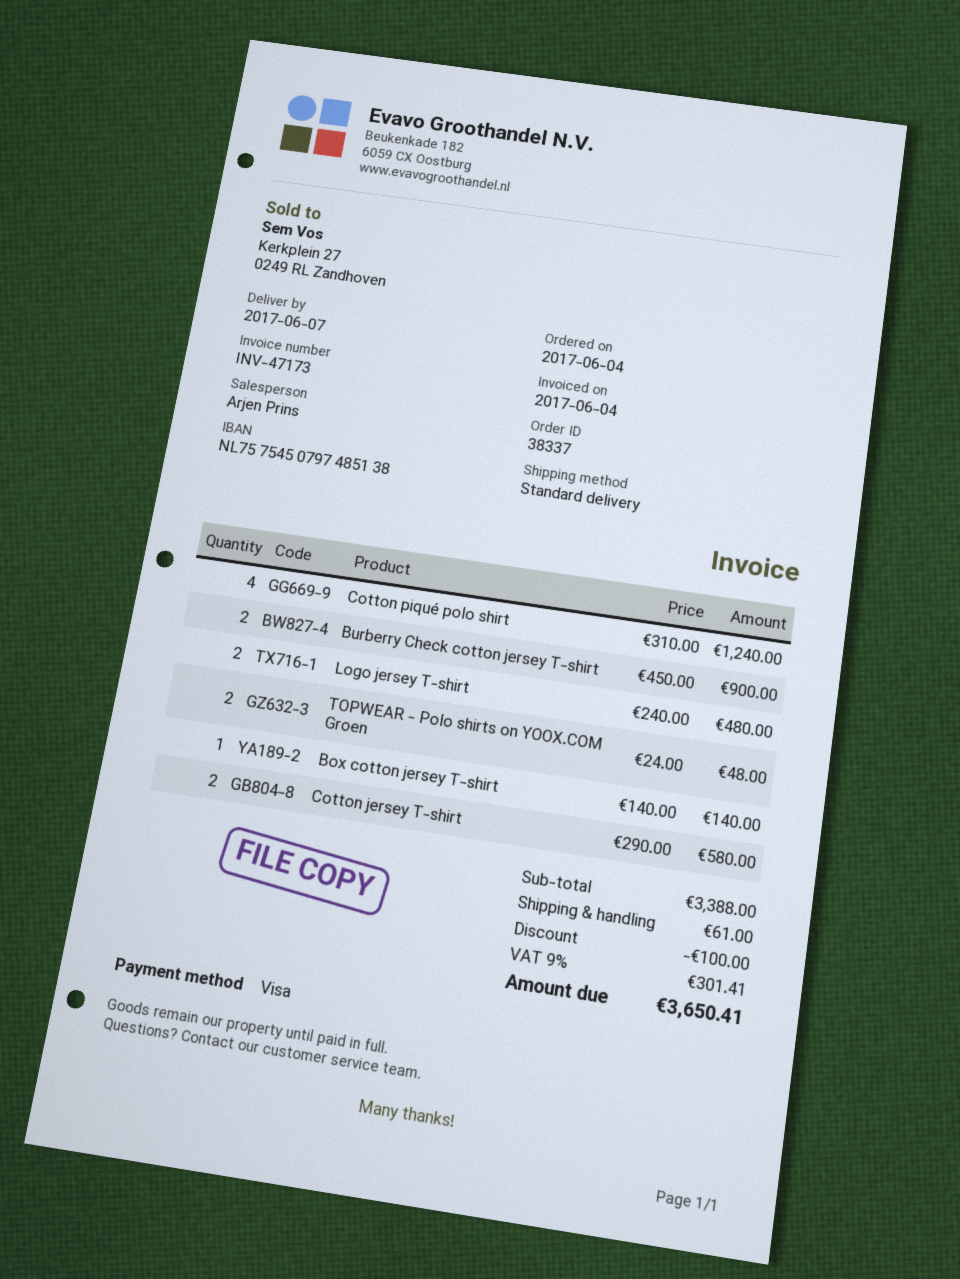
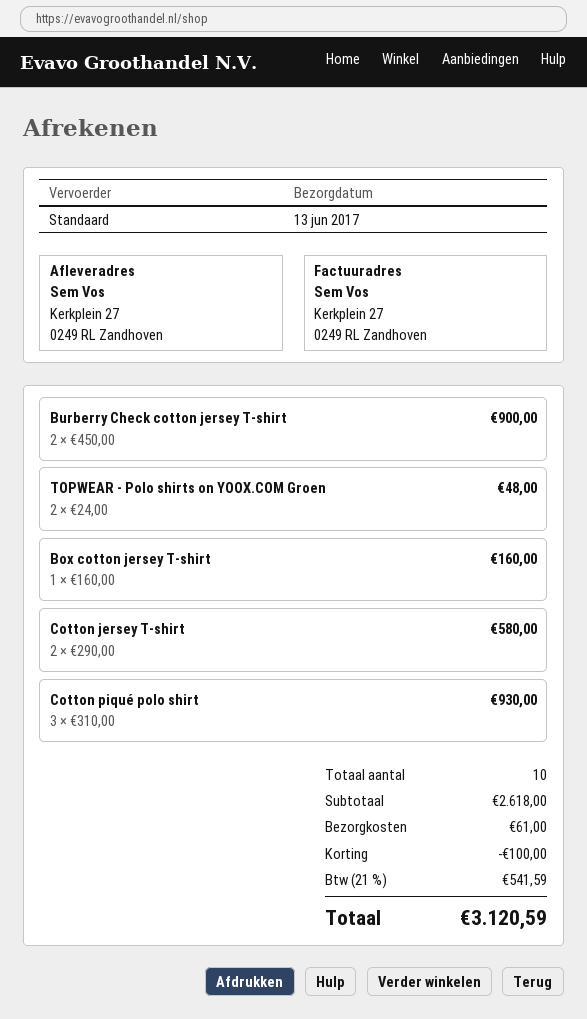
delivery date: 2017-06-07 -> 2017-06-13
Cotton piqué polo shirt: 4 x 310.00 = 1240.00 -> 3 x 310.00 = 930.00
Logo jersey T-shirt: 2 x 240.00 = 480.00 -> none
Box cotton jersey T-shirt: 1 x 140.00 = 140.00 -> 1 x 160.00 = 160.00
subtotal: 3388.00 -> 2618.00
tax: 9% = 301.41 -> 21% = 541.59
total: 3650.41 -> 3120.59

